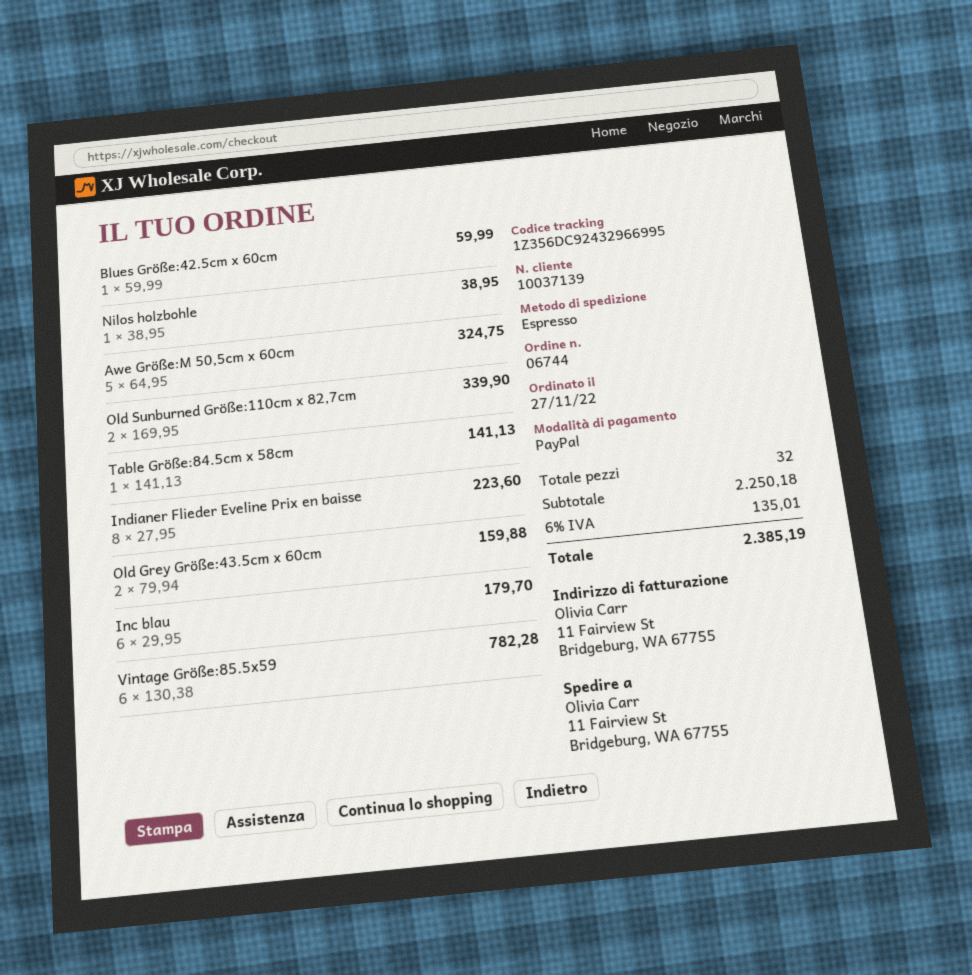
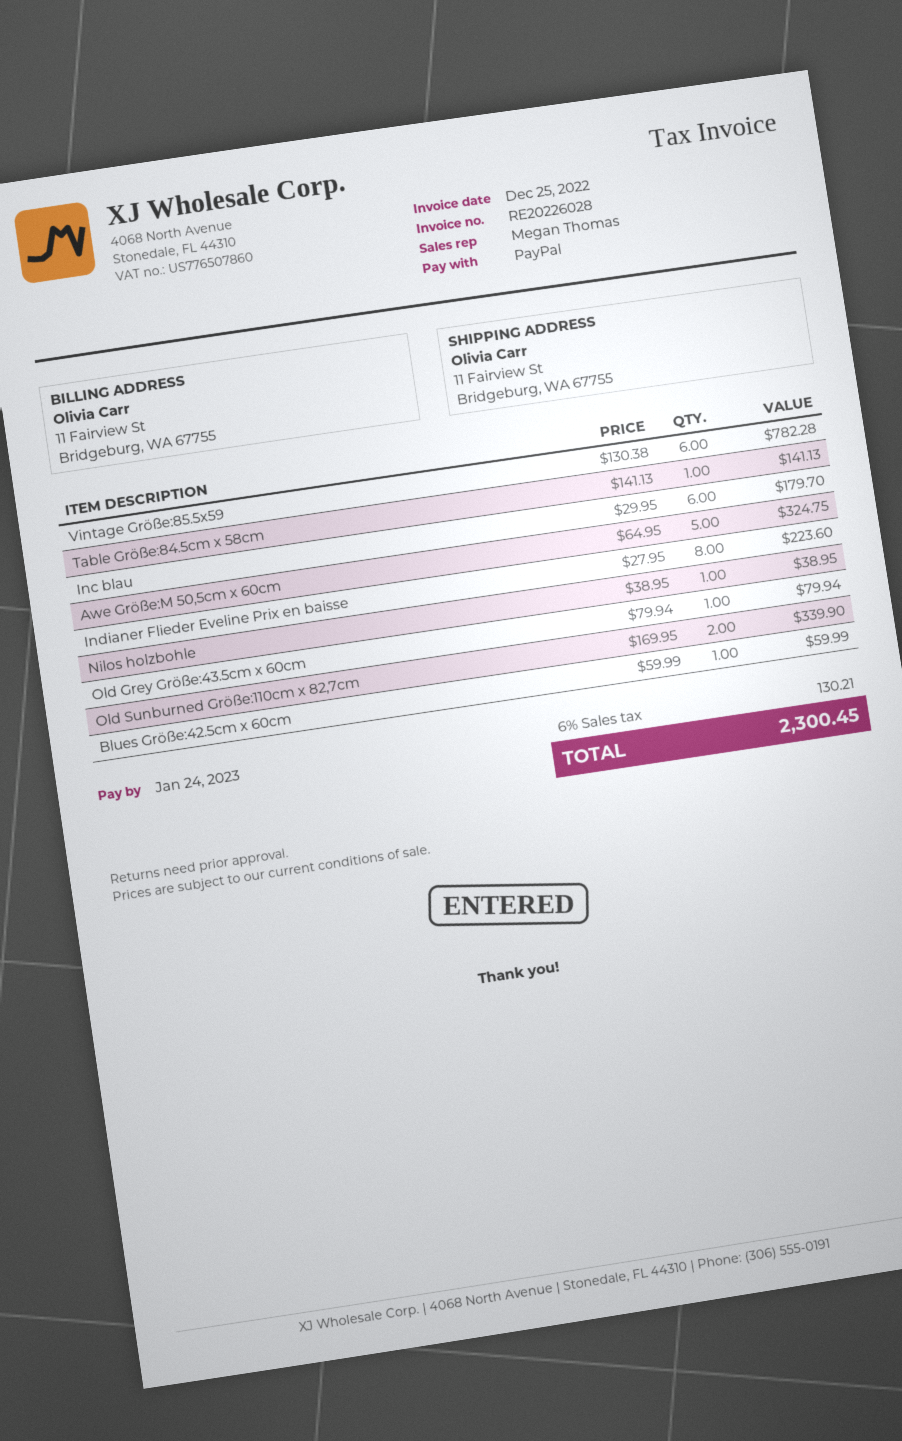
Old Grey Größe:43.5cm x 60cm: 2 x 79.94 = 159.88 -> 1 x 79.94 = 79.94
tax: 6% = 135.01 -> 6% = 130.21
total: 2385.19 -> 2300.45

